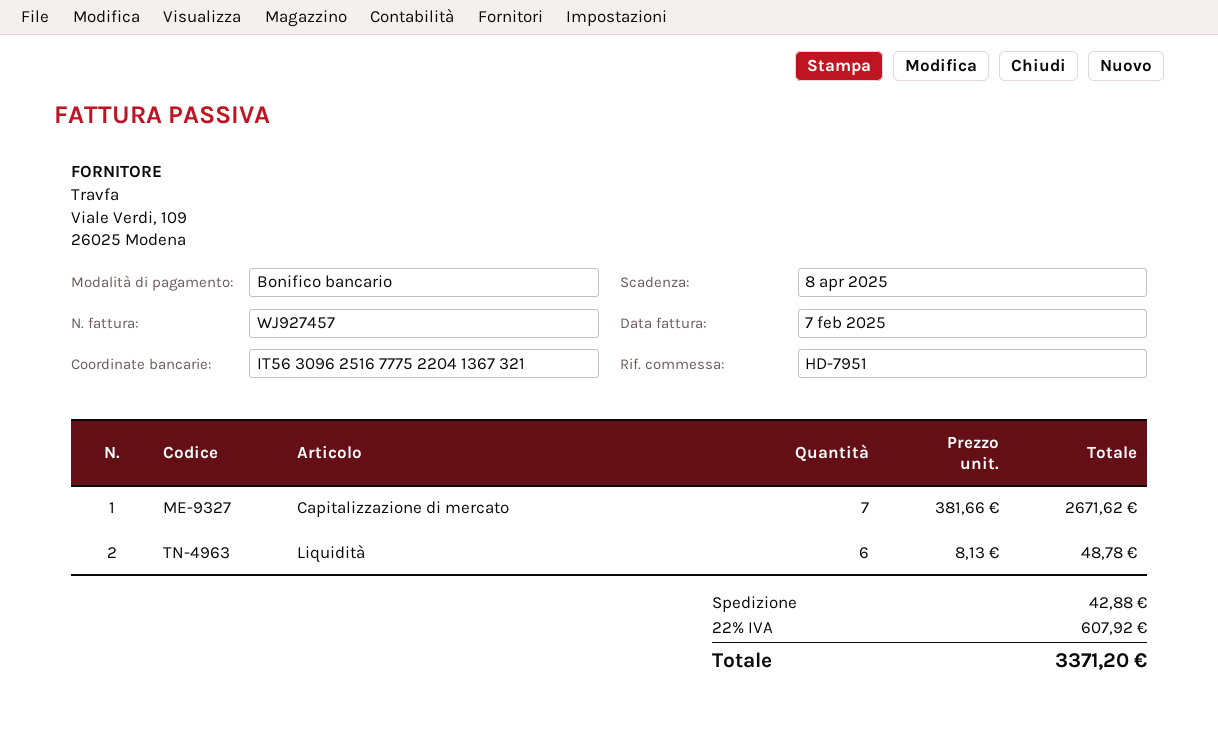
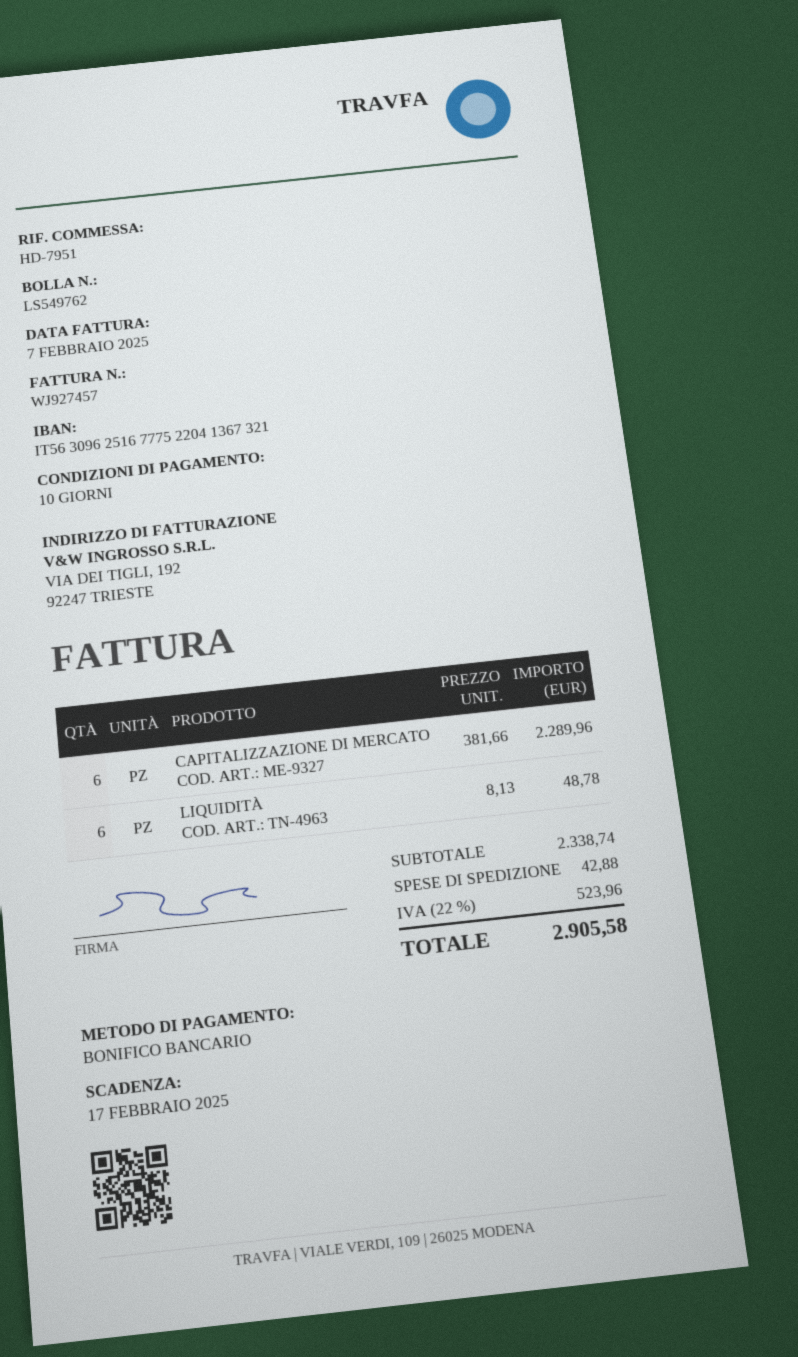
due date: 2025-04-08 -> 2025-02-17
Capitalizzazione di mercato: 7 x 381.66 = 2671.62 -> 6 x 381.66 = 2289.96
tax: 22% = 607.92 -> 22% = 523.96
total: 3371.20 -> 2905.58

